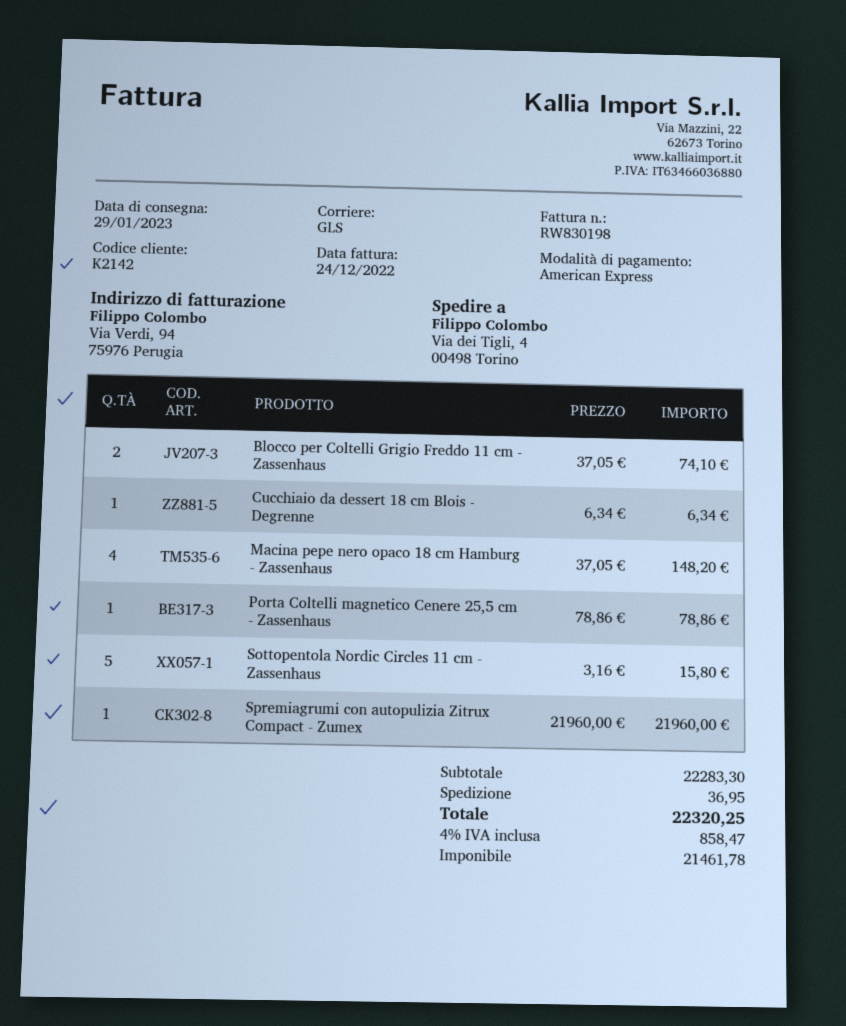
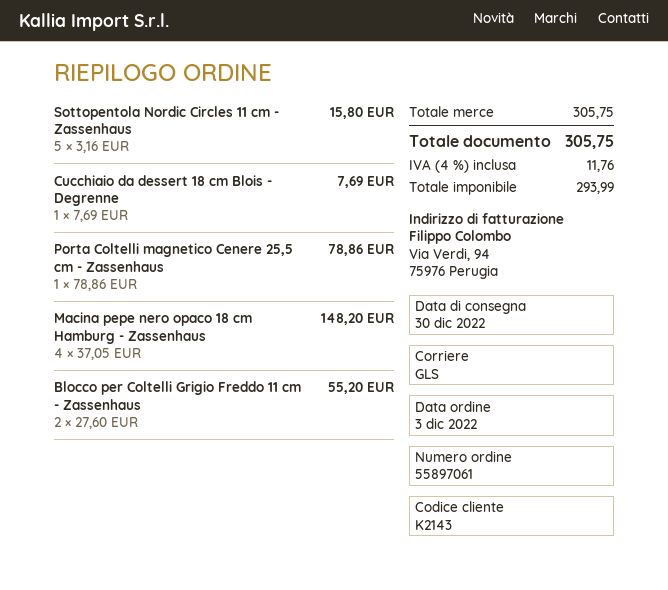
delivery date: 2023-01-29 -> 2022-12-30
customer number: K2142 -> K2143
Blocco per Coltelli Grigio Freddo 11 cm - Zassenhaus: 2 x 37.05 = 74.10 -> 2 x 27.60 = 55.20
Cucchiaio da dessert 18 cm Blois - Degrenne: 1 x 6.34 = 6.34 -> 1 x 7.69 = 7.69
Spremiagrumi con autopulizia Zitrux Compact - Zumex: 1 x 21960.00 = 21960.00 -> none
subtotal: 22283.30 -> 305.75
shipping: 36.95 -> none
net: 21461.78 -> 293.99
tax: 4% = 858.47 -> 4% = 11.76
total: 22320.25 -> 305.75

